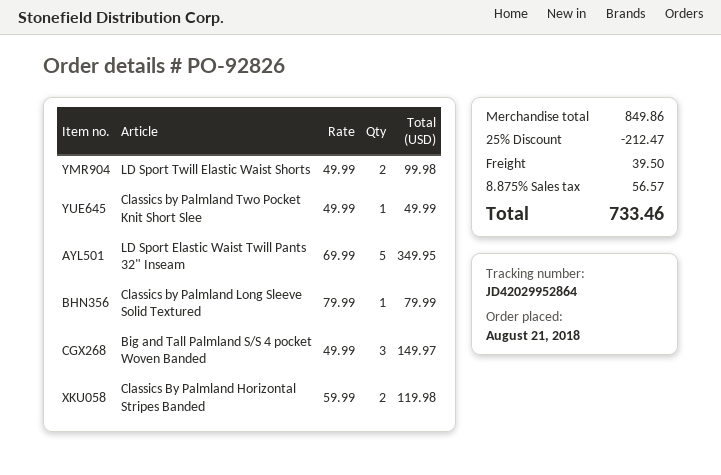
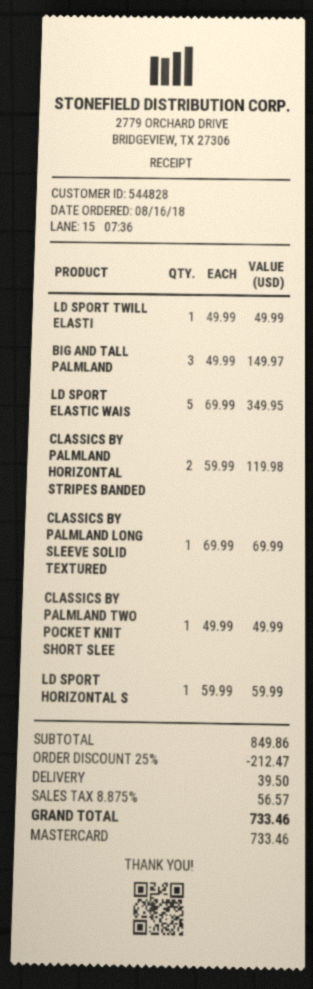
order date: 2018-08-21 -> 2018-08-16
LD Sport Twill Elastic Waist Shorts: 2 x 49.99 = 99.98 -> 1 x 49.99 = 49.99
Classics by Palmland Long Sleeve Solid Textured: 1 x 79.99 = 79.99 -> 1 x 69.99 = 69.99
LD SPORT HORIZONTAL S: none -> 1 x 59.99 = 59.99

